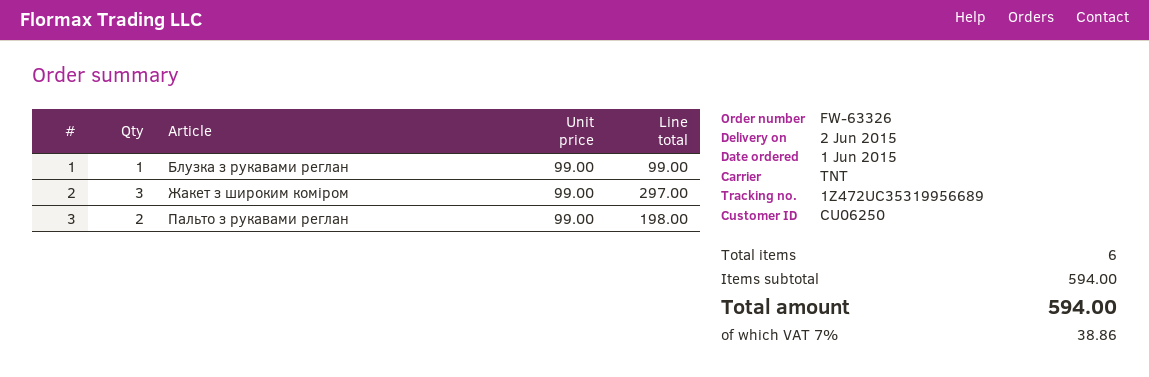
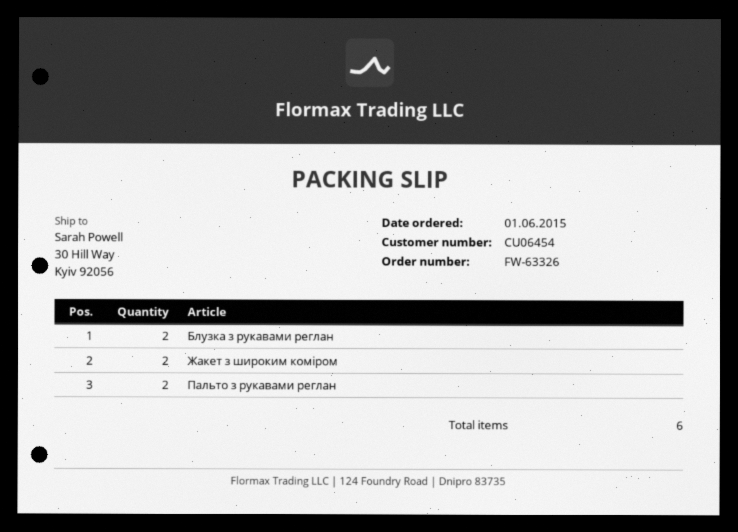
customer number: CU06250 -> CU06454
Блузка з рукавами реглан: 1 -> 2
Жакет з широким коміром: 3 -> 2

